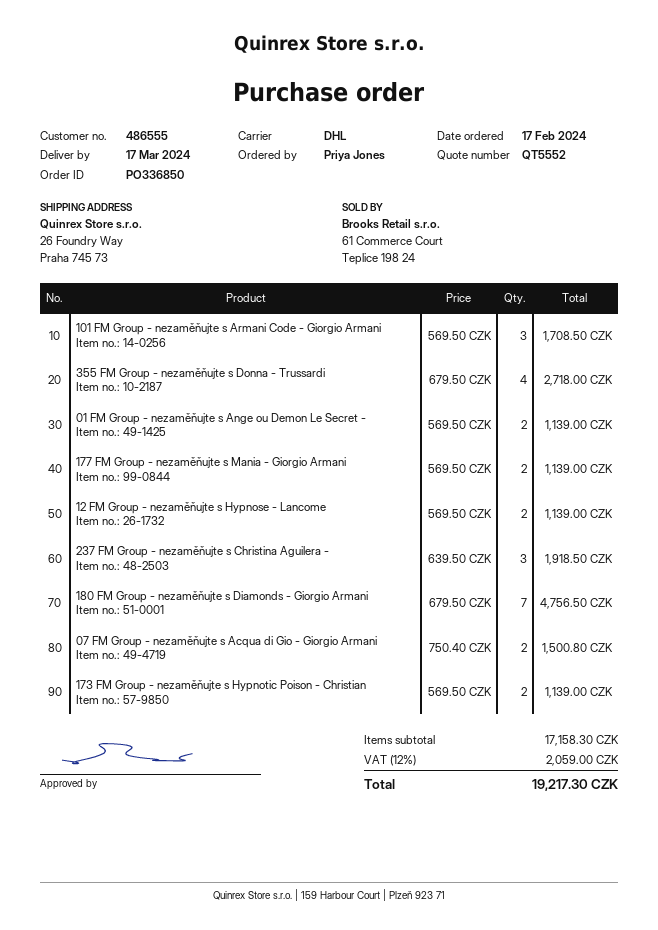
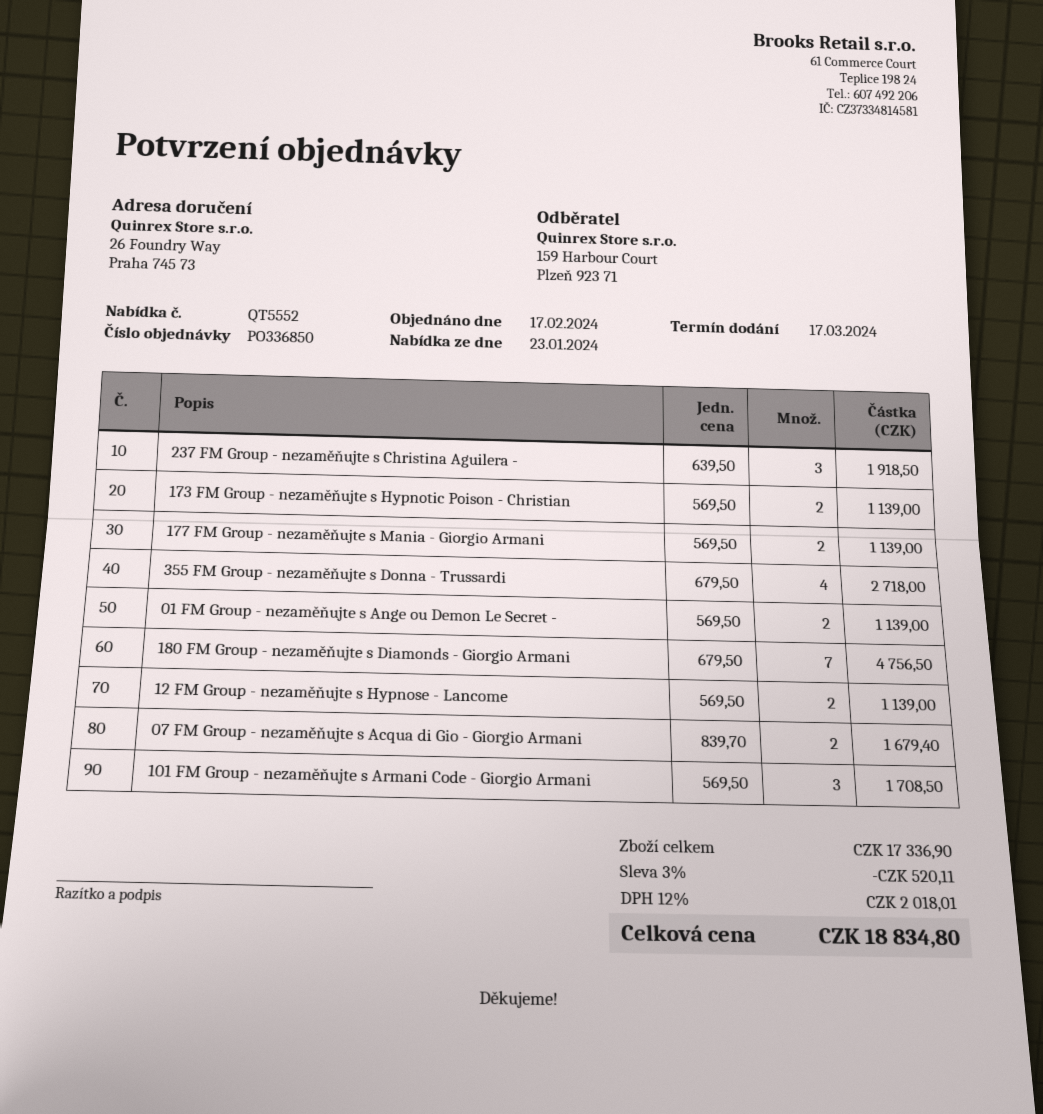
07 FM Group - nezaměňujte s Acqua di Gio - Giorgio Armani: 2 x 750.40 = 1500.80 -> 2 x 839.70 = 1679.40
subtotal: 17158.30 -> 17336.90
discount: none -> 3% = 520.11
tax: 12% = 2059.00 -> 12% = 2018.01
total: 19217.30 -> 18834.80

